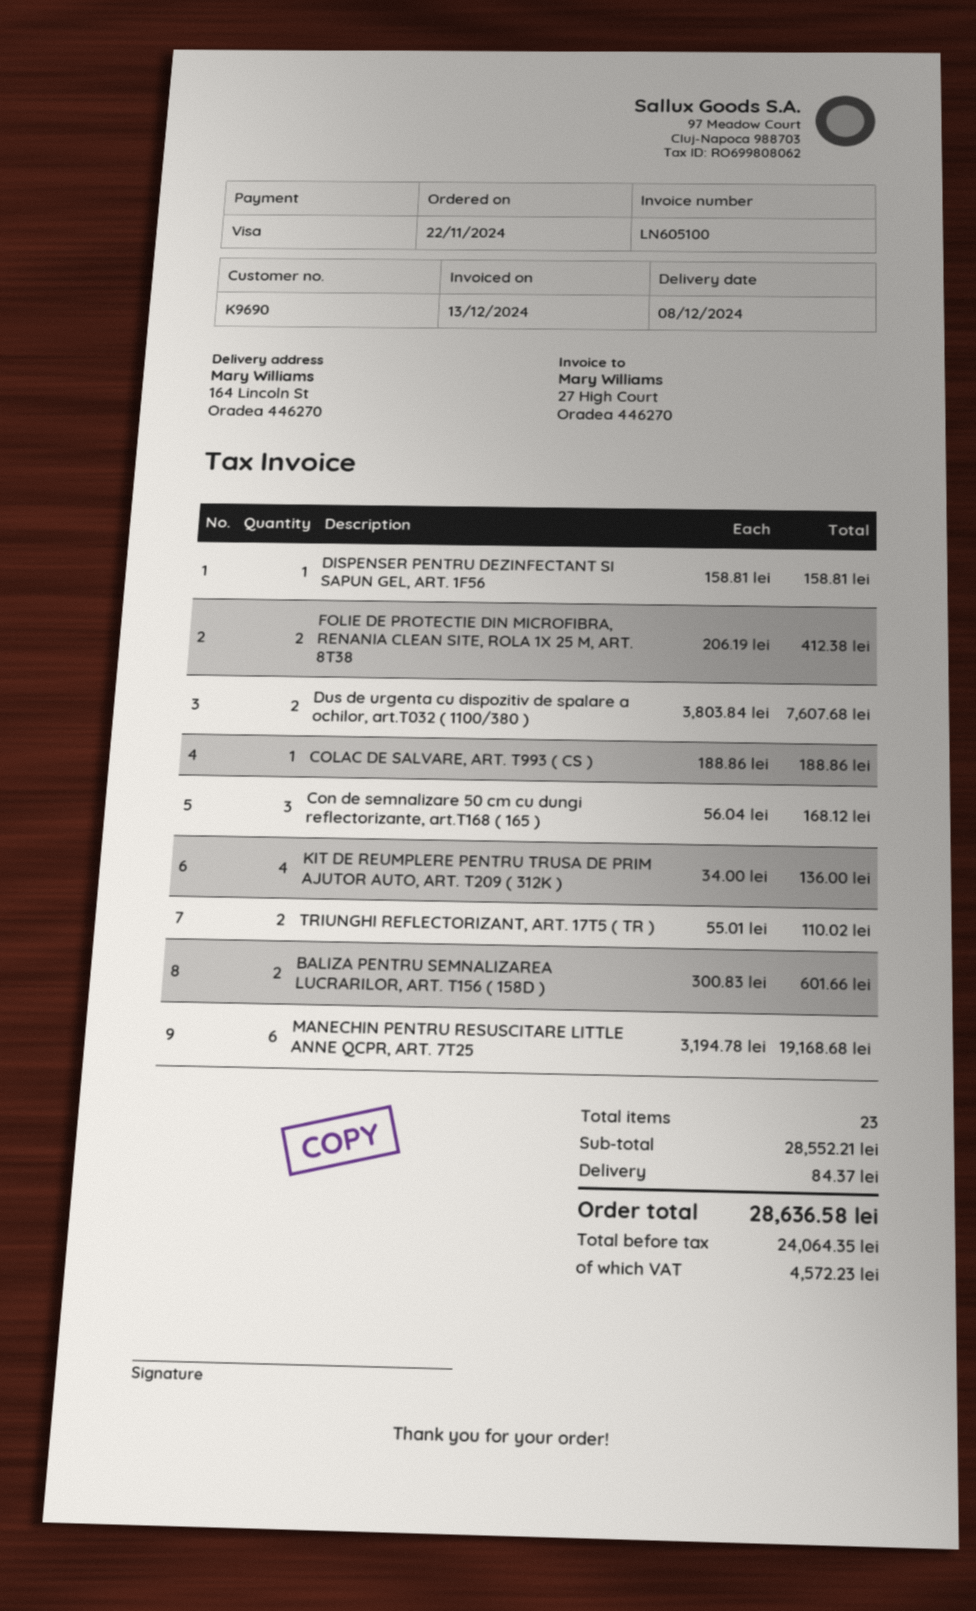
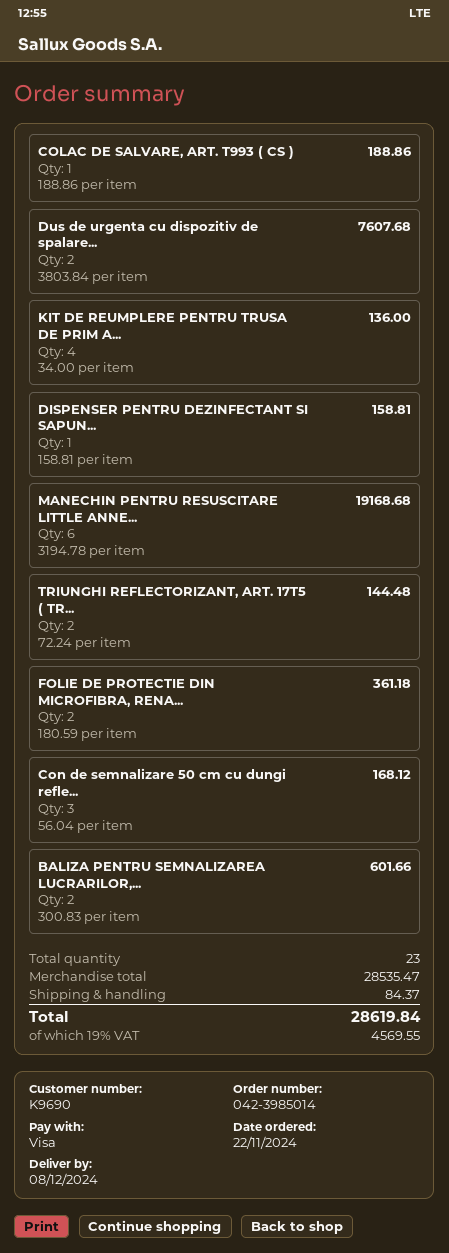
FOLIE DE PROTECTIE DIN MICROFIBRA, RENANIA CLEAN SITE, ROLA 1X 25 M, ART. 8T38: 2 x 206.19 = 412.38 -> 2 x 180.59 = 361.18
TRIUNGHI REFLECTORIZANT, ART. 17T5 ( TR ): 2 x 55.01 = 110.02 -> 2 x 72.24 = 144.48
subtotal: 28552.21 -> 28535.47
tax: 4572.23 -> 4569.55
total: 28636.58 -> 28619.84

